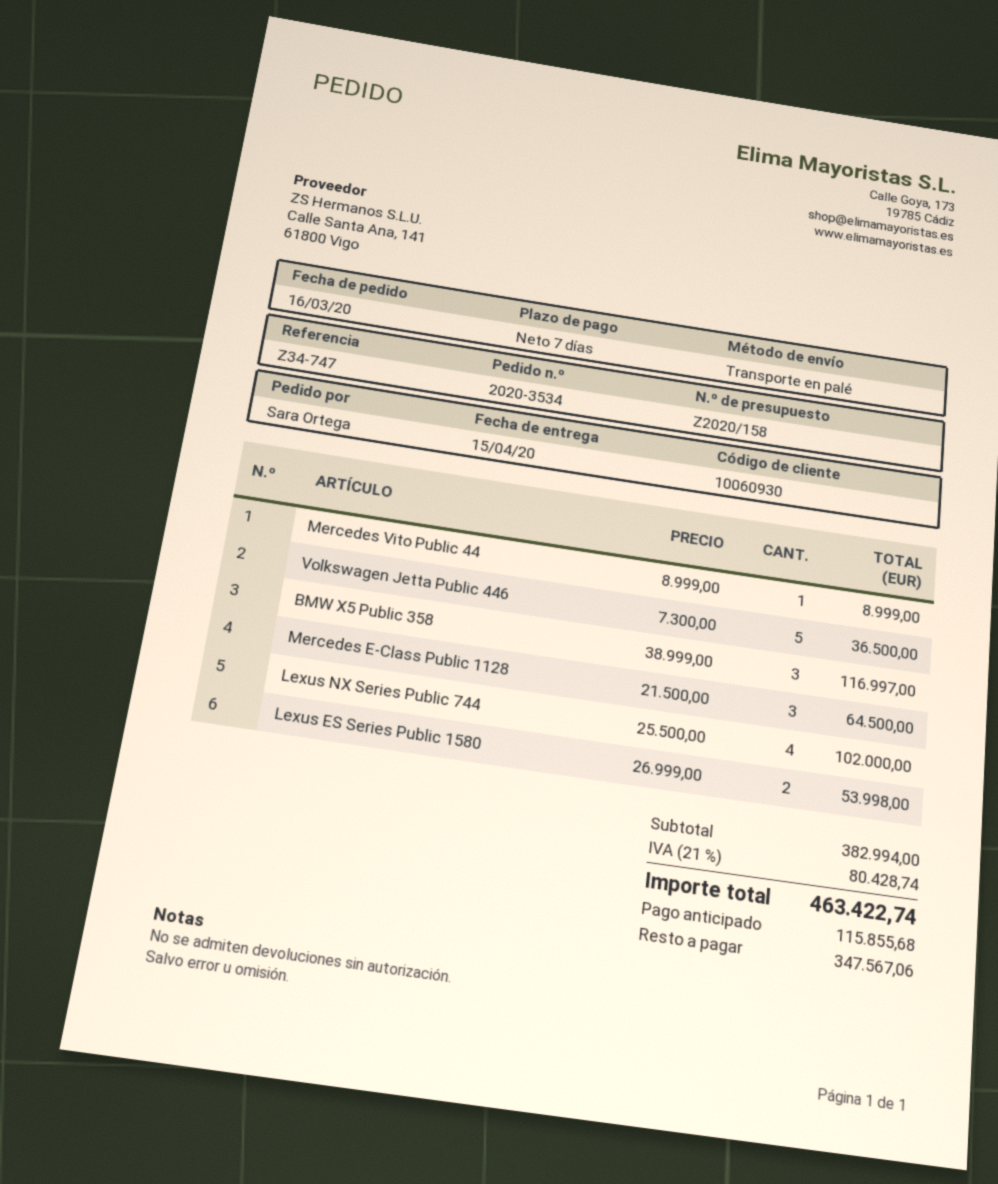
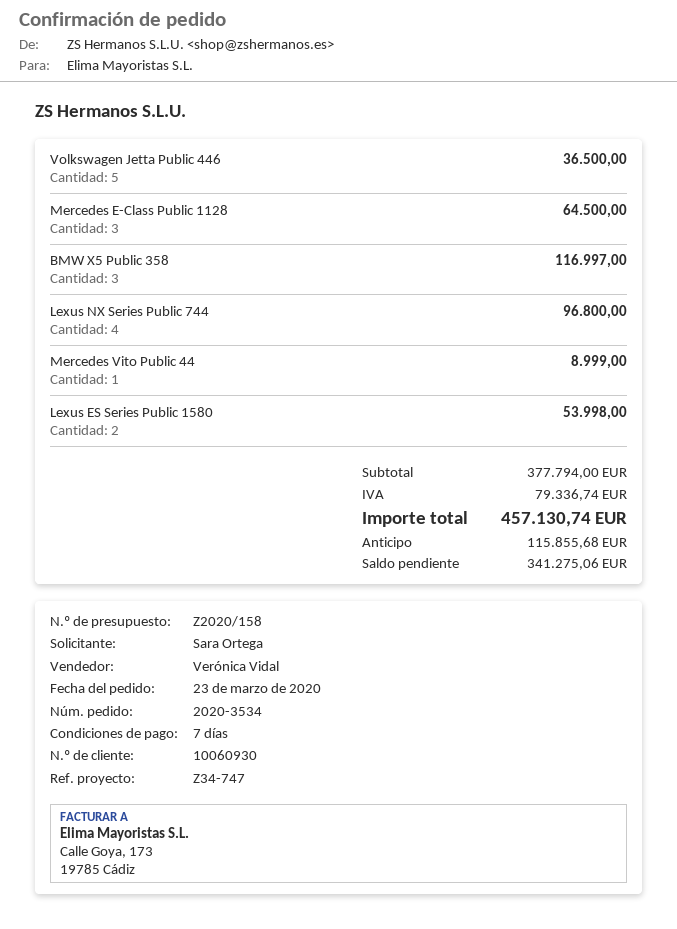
order date: 2020-03-16 -> 2020-03-23
Lexus NX Series Public 744: 4 for 102000.00 -> 4 for 96800.00
subtotal: 382994.00 -> 377794.00
tax: 80428.74 -> 79336.74
total: 463422.74 -> 457130.74
balance: 347567.06 -> 341275.06

